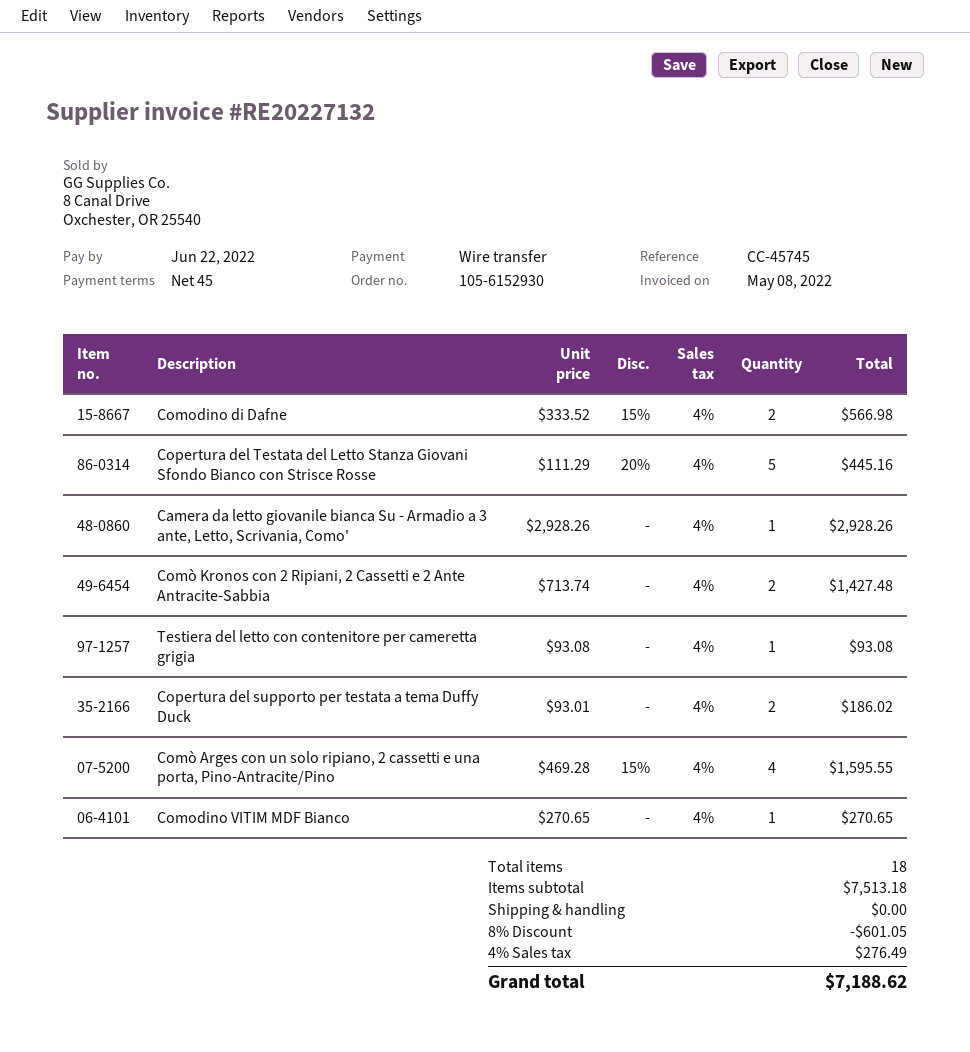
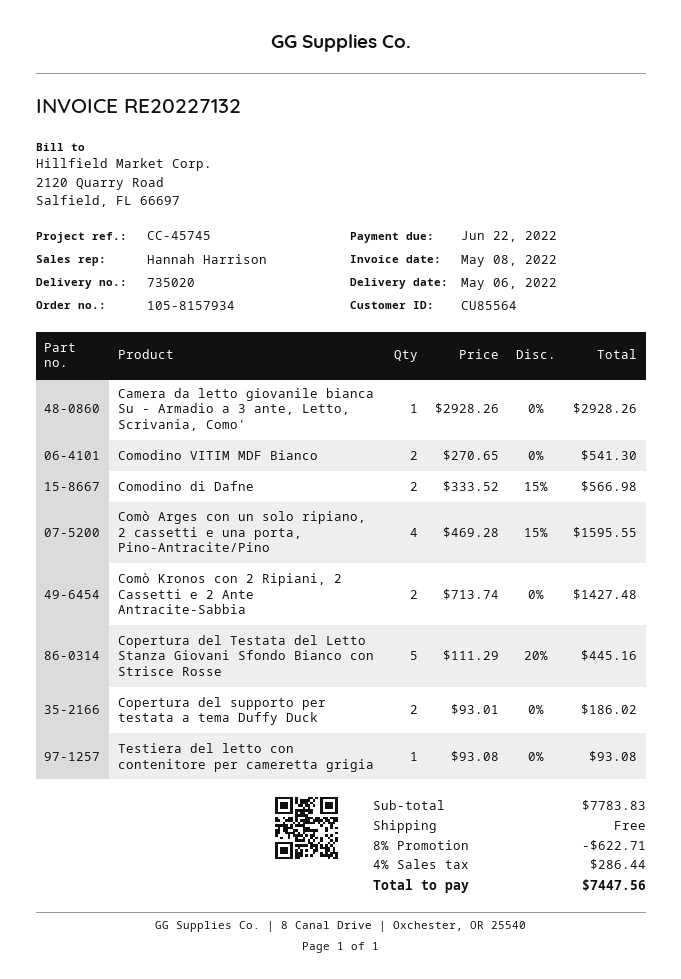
order number: 105-6152930 -> 105-8157934
Comodino VITIM MDF Bianco: 1 x 270.65 = 270.65 -> 2 x 270.65 = 541.30
subtotal: 7513.18 -> 7783.83
discount: 8% = 601.05 -> 8% = 622.71
tax: 4% = 276.49 -> 4% = 286.44
total: 7188.62 -> 7447.56

